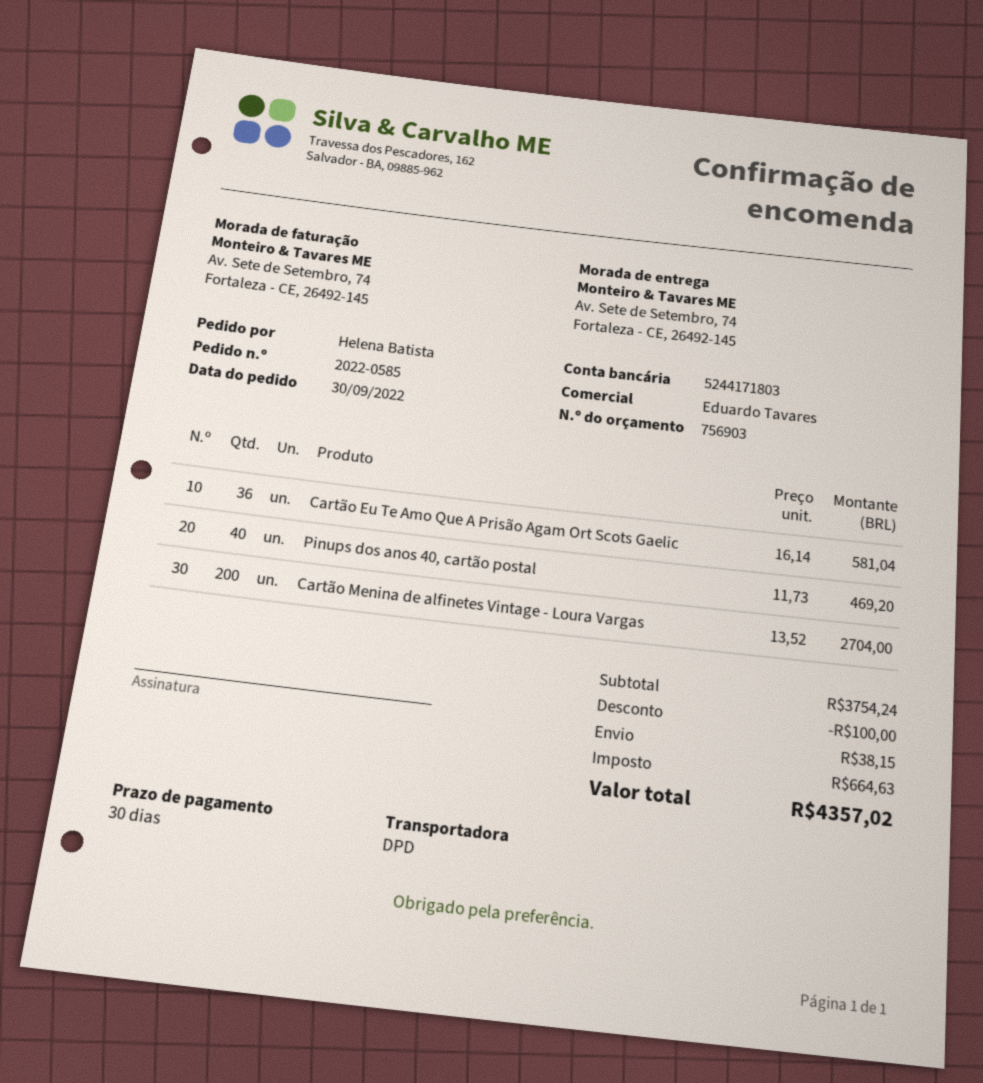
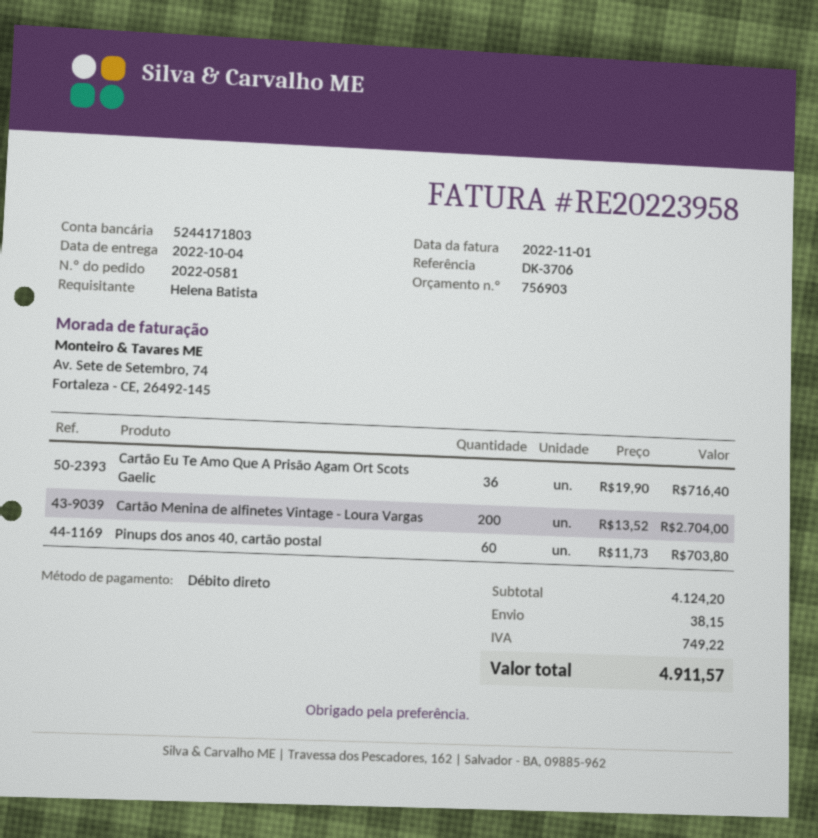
order number: 2022-0585 -> 2022-0581
Cartão Eu Te Amo Que A Prisão Agam Ort Scots Gaelic: 36 x 16.14 = 581.04 -> 36 x 19.90 = 716.40
Pinups dos anos 40, cartão postal: 40 x 11.73 = 469.20 -> 60 x 11.73 = 703.80
subtotal: 3754.24 -> 4124.20
discount: 100.00 -> none
tax: 664.63 -> 749.22
total: 4357.02 -> 4911.57

